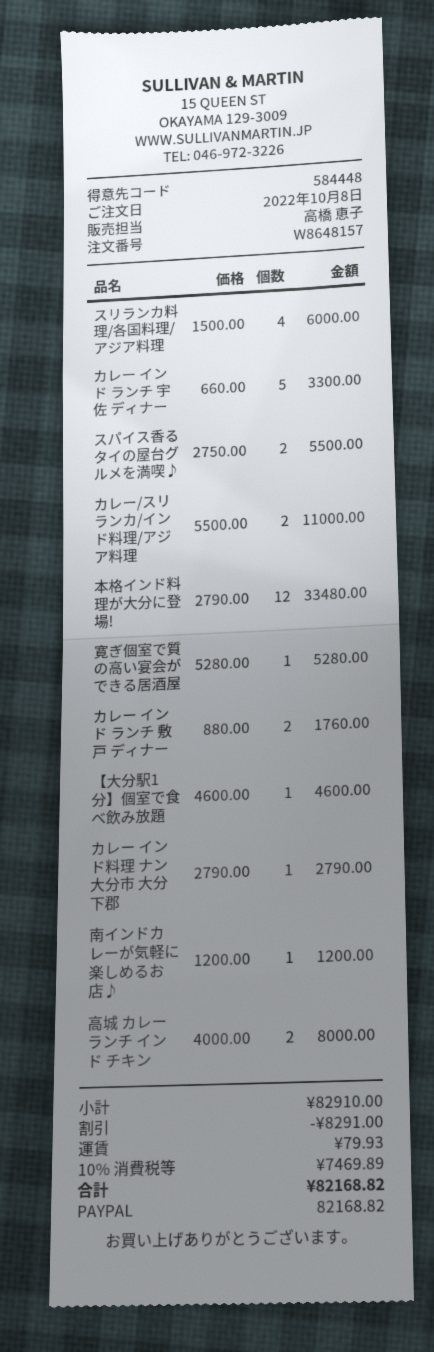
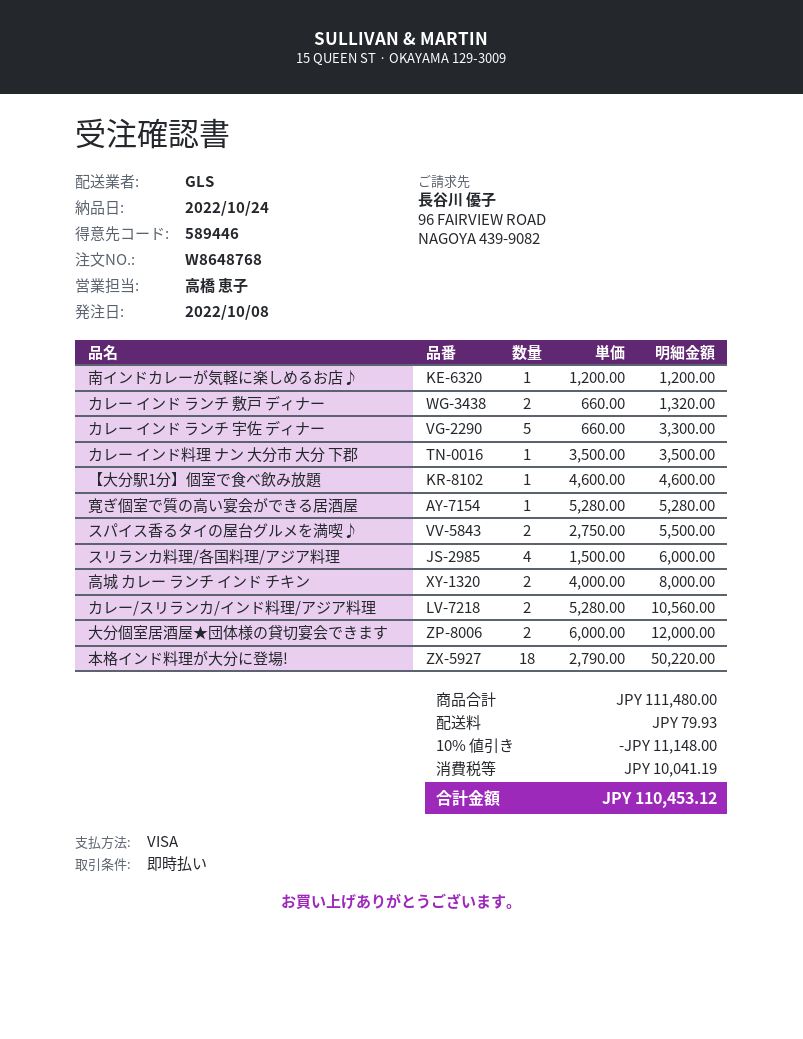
order number: W8648157 -> W8648768
customer number: 584448 -> 589446
payment method: PayPal -> Visa
カレー/スリランカ/インド料理/アジア料理: 2 x 5500.00 = 11000.00 -> 2 x 5280.00 = 10560.00
本格インド料理が大分に登場!: 12 x 2790.00 = 33480.00 -> 18 x 2790.00 = 50220.00
カレー インド ランチ 敷戸 ディナー: 2 x 880.00 = 1760.00 -> 2 x 660.00 = 1320.00
カレー インド料理 ナン 大分市 大分 下郡: 1 x 2790.00 = 2790.00 -> 1 x 3500.00 = 3500.00
大分個室居酒屋★団体様の貸切宴会できます: none -> 2 x 6000.00 = 12000.00
subtotal: 82910.00 -> 111480.00
discount: 8291.00 -> 11148.00
tax: 7469.89 -> 10041.19
total: 82168.82 -> 110453.12

